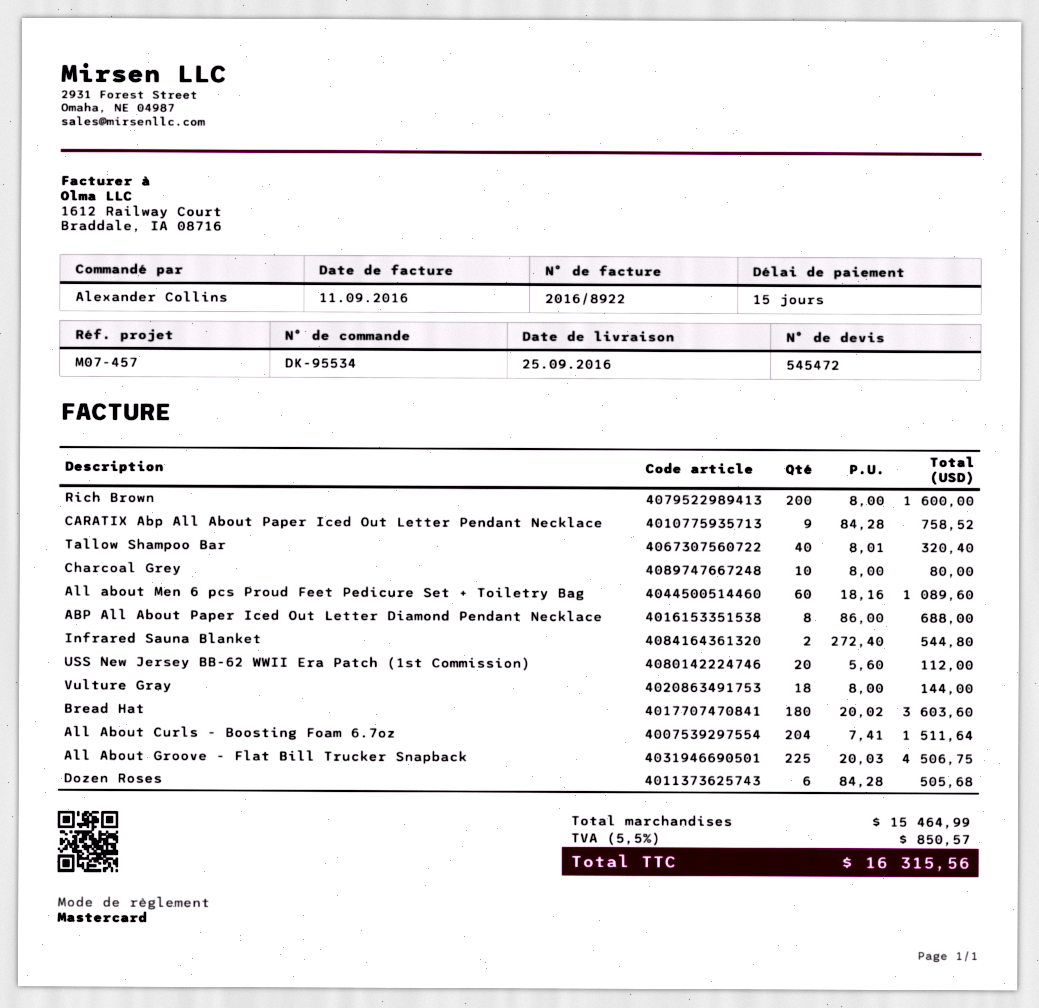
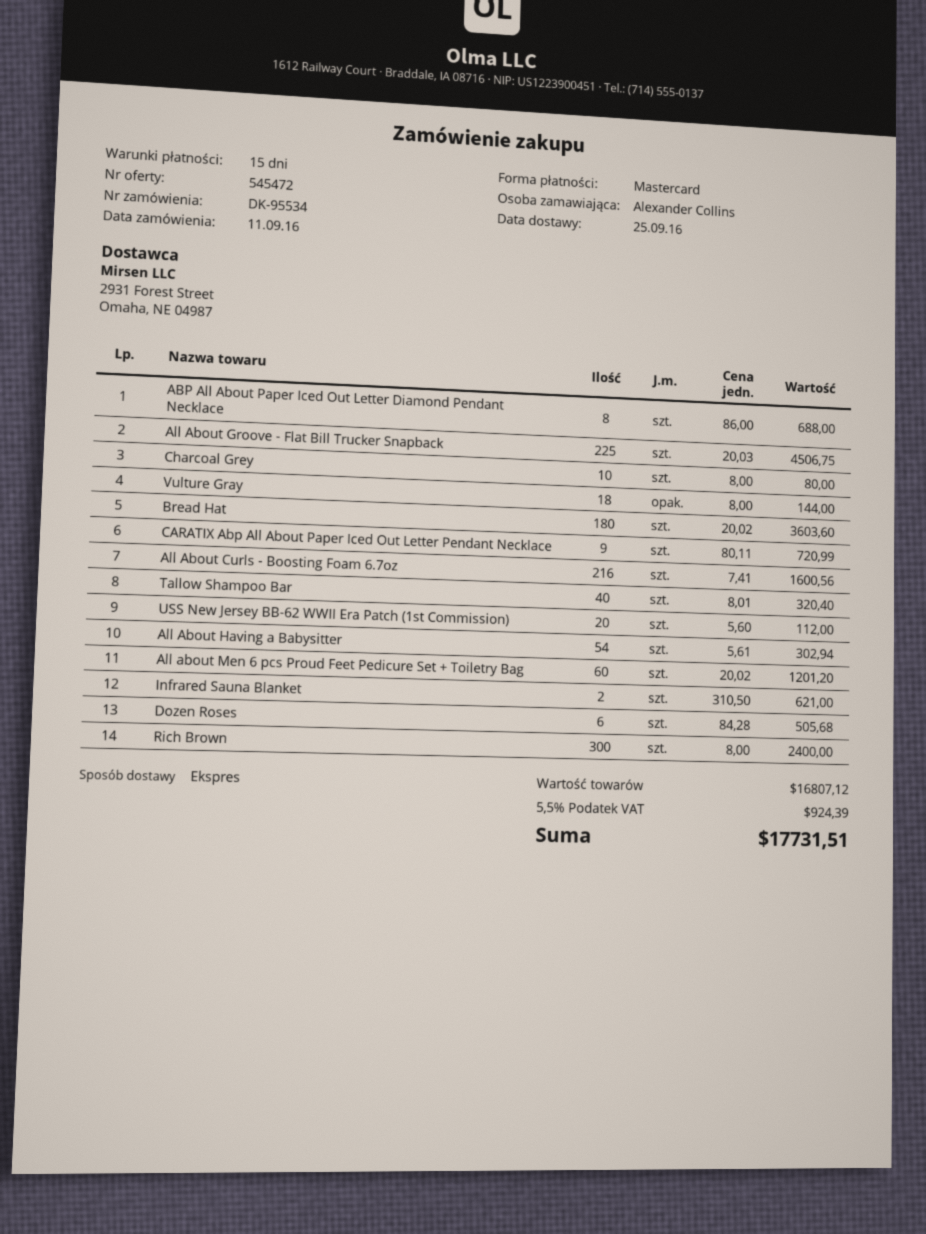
Rich Brown: 200 x 8.00 = 1600.00 -> 300 x 8.00 = 2400.00
CARATIX Abp All About Paper Iced Out Letter Pendant Necklace: 9 x 84.28 = 758.52 -> 9 x 80.11 = 720.99
All about Men 6 pcs Proud Feet Pedicure Set + Toiletry Bag: 60 x 18.16 = 1089.60 -> 60 x 20.02 = 1201.20
Infrared Sauna Blanket: 2 x 272.40 = 544.80 -> 2 x 310.50 = 621.00
All About Curls - Boosting Foam 6.7oz: 204 x 7.41 = 1511.64 -> 216 x 7.41 = 1600.56
All About Having a Babysitter: none -> 54 x 5.61 = 302.94
subtotal: 15464.99 -> 16807.12
tax: 5.5% = 850.57 -> 5.5% = 924.39
total: 16315.56 -> 17731.51

